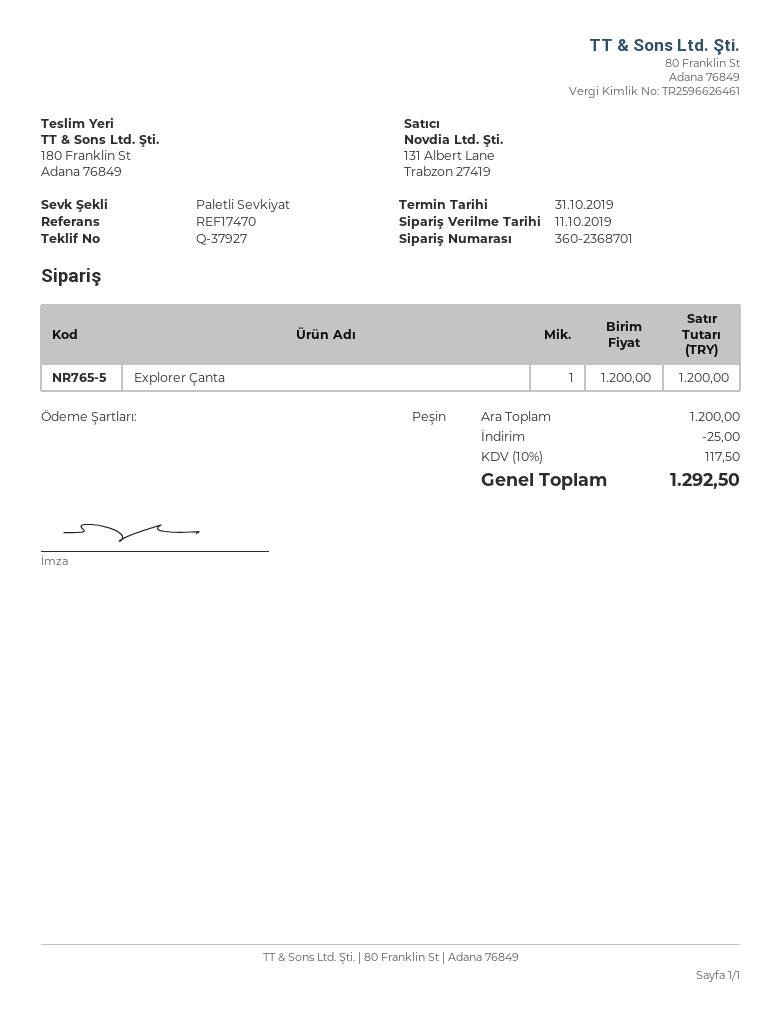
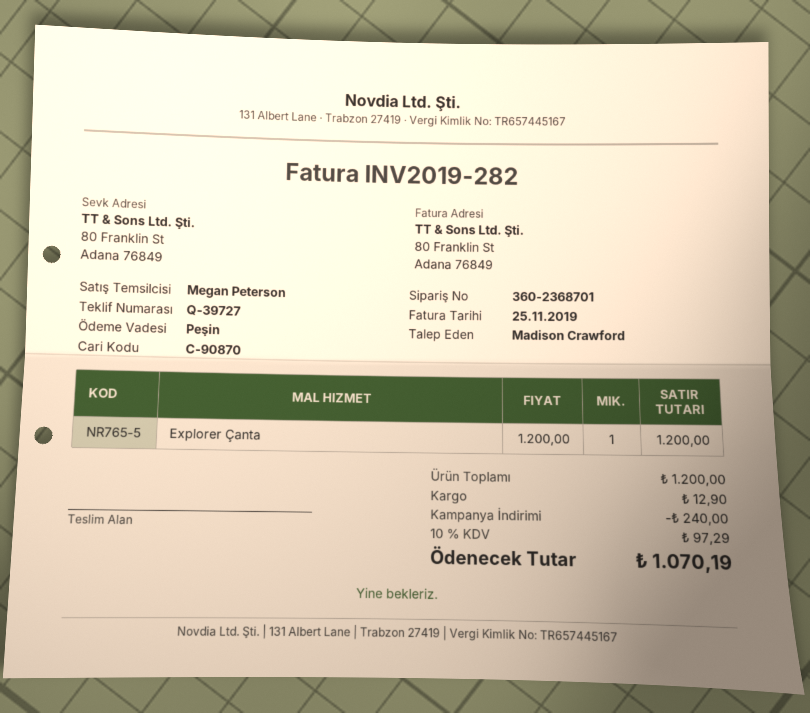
quote number: Q-37927 -> Q-39727
ship to: 180 Franklin St, Adana 76849 -> 80 Franklin St, Adana 76849
discount: 25.00 -> 240.00
shipping: none -> 12.90
tax: 10% = 117.50 -> 10% = 97.29
total: 1292.50 -> 1070.19

